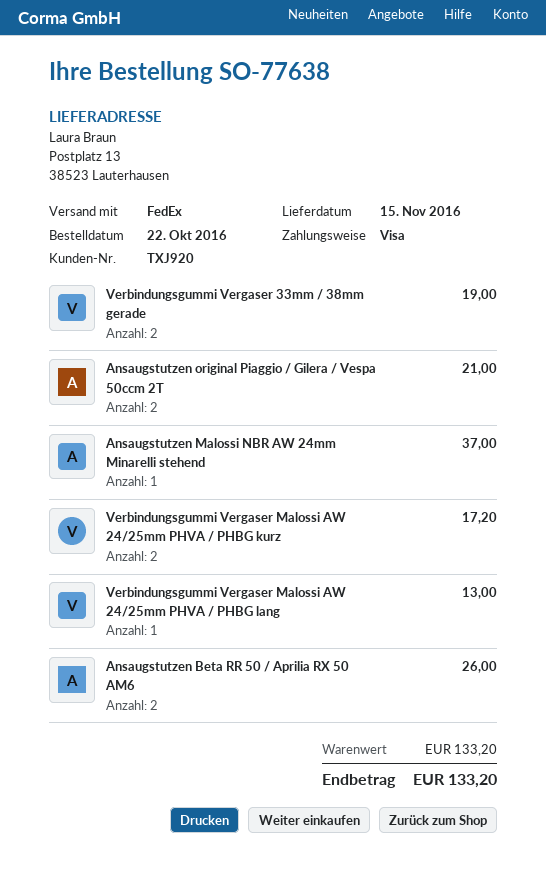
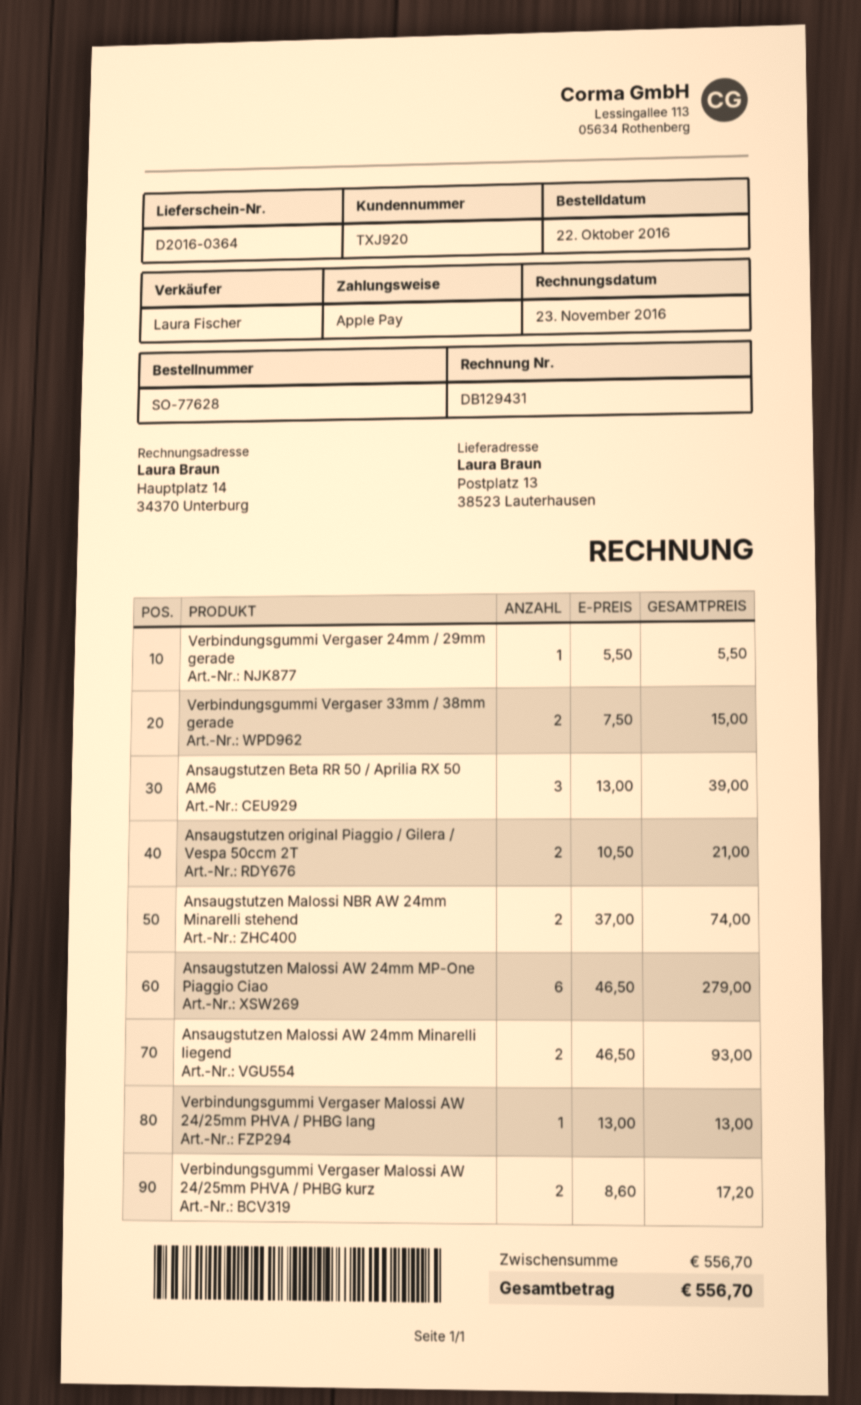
order number: SO-77638 -> SO-77628
payment method: Visa -> Apple Pay
Verbindungsgummi Vergaser 33mm / 38mm gerade: 2 for 19.00 -> 2 for 15.00
Ansaugstutzen Malossi NBR AW 24mm Minarelli stehend: 1 for 37.00 -> 2 for 74.00
Ansaugstutzen Beta RR 50 / Aprilia RX 50 AM6: 2 for 26.00 -> 3 for 39.00
Verbindungsgummi Vergaser 24mm / 29mm gerade: none -> 1 for 5.50
Ansaugstutzen Malossi AW 24mm MP-One Piaggio Ciao: none -> 6 for 279.00
Ansaugstutzen Malossi AW 24mm Minarelli liegend: none -> 2 for 93.00
subtotal: 133.20 -> 556.70
total: 133.20 -> 556.70

